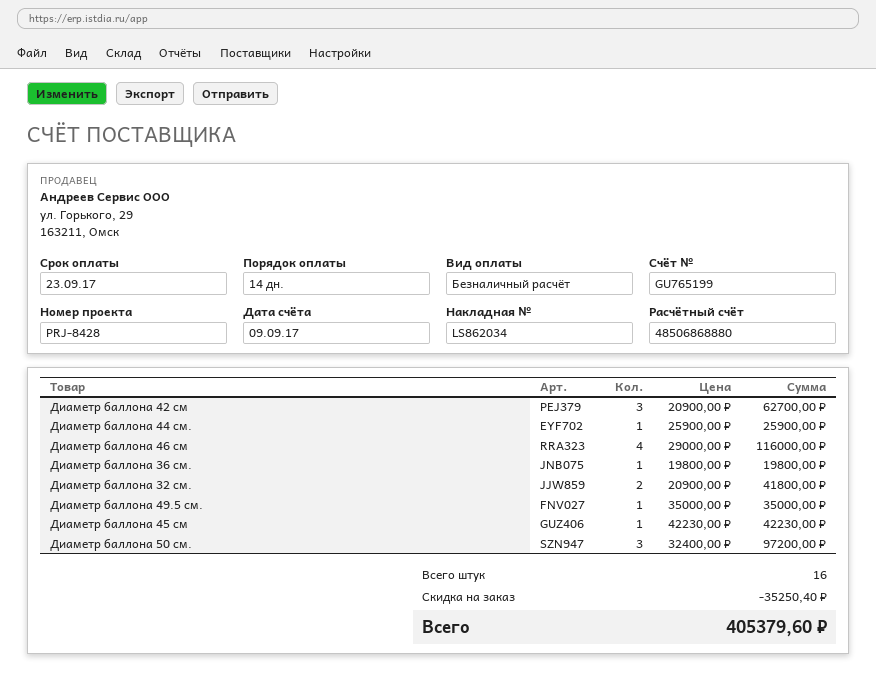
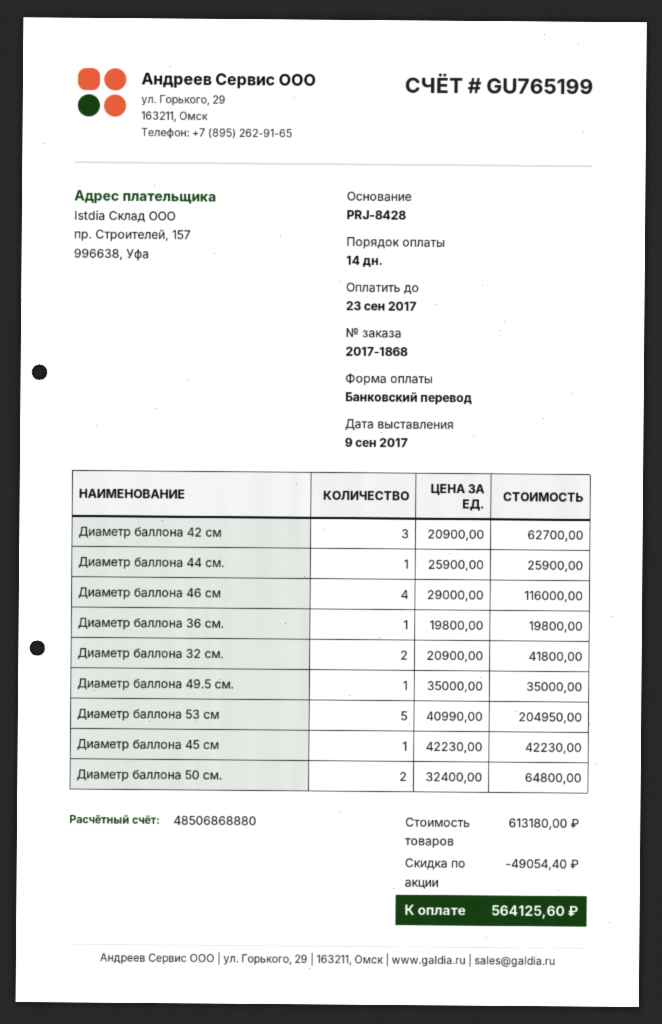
Диаметр баллона 50 см.: 3 x 32400.00 = 97200.00 -> 2 x 32400.00 = 64800.00
Диаметр баллона 53 см: none -> 5 x 40990.00 = 204950.00
discount: 35250.40 -> 49054.40
total: 405379.60 -> 564125.60

